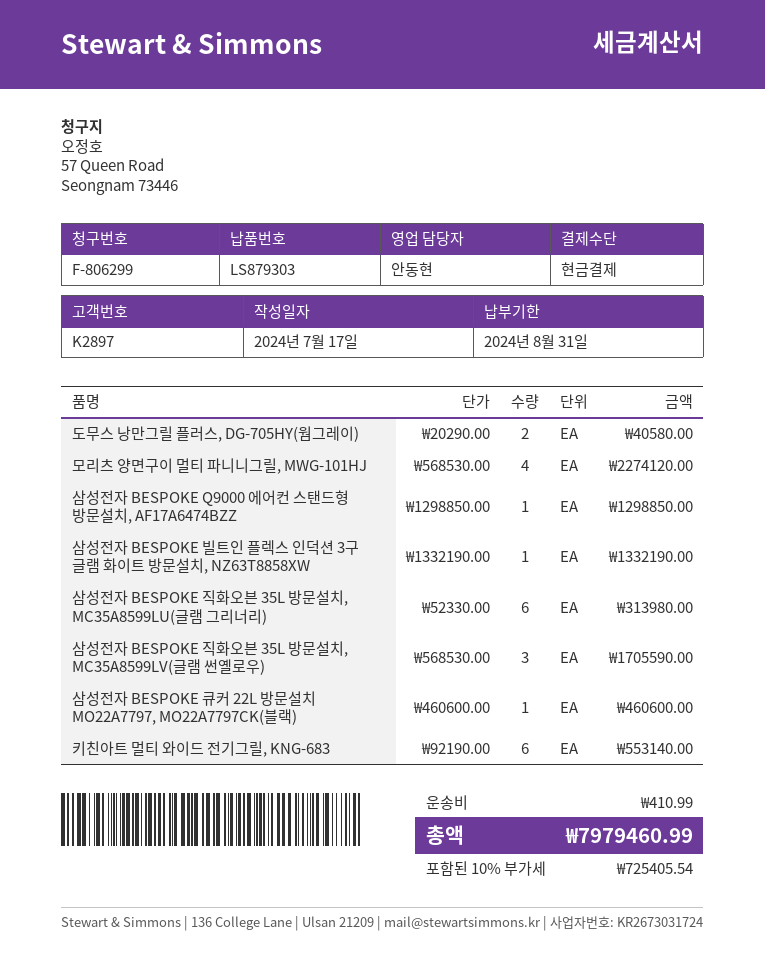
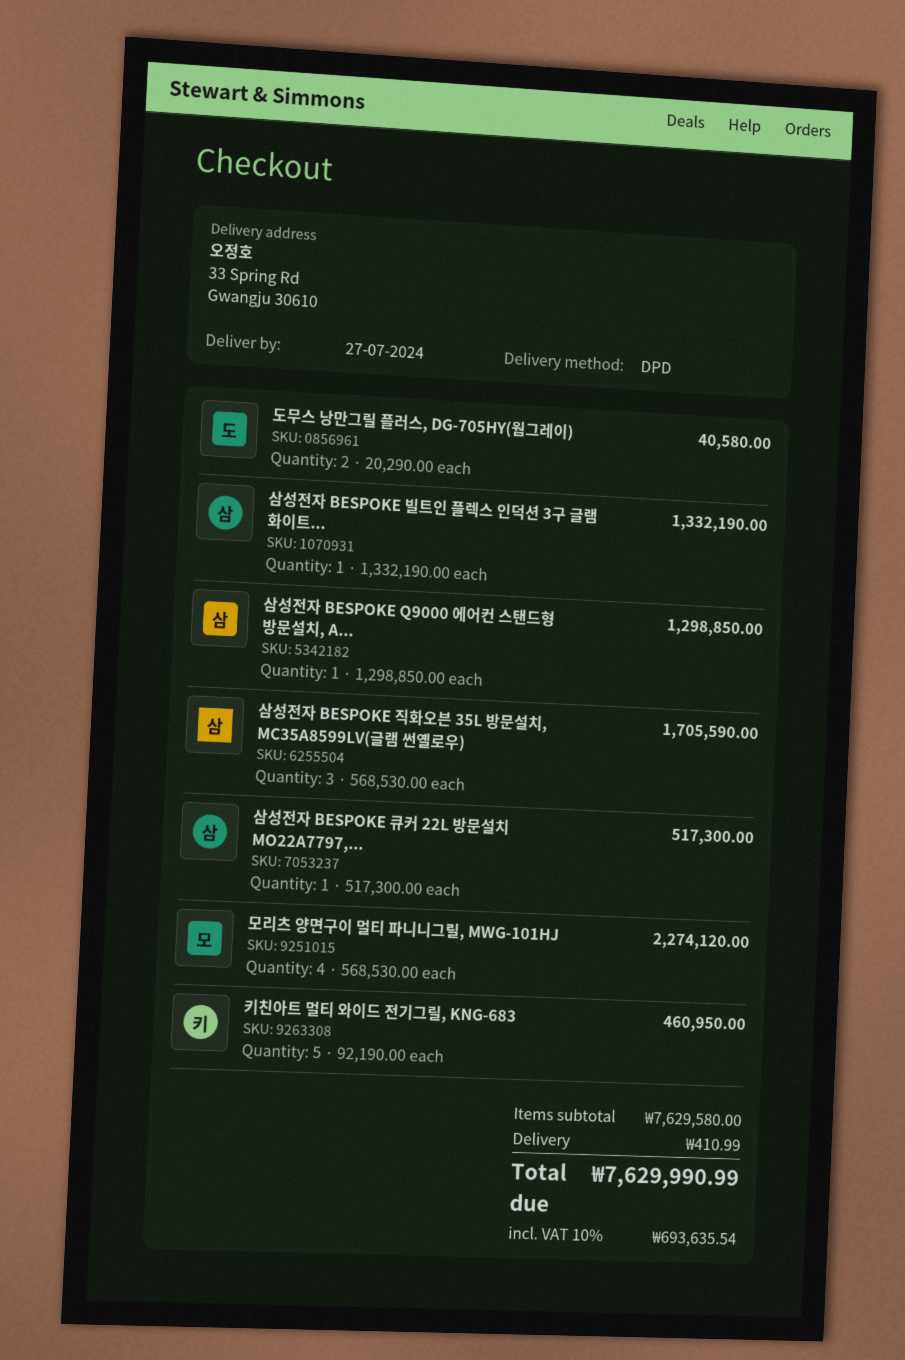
삼성전자 BESPOKE 직화오븐 35L 방문설치, MC35A8599LU(글램 그리너리): 6 x 52330.00 = 313980.00 -> none
삼성전자 BESPOKE 큐커 22L 방문설치 MO22A7797, MO22A7797CK(블랙): 1 x 460600.00 = 460600.00 -> 1 x 517300.00 = 517300.00
키친아트 멀티 와이드 전기그릴, KNG-683: 6 x 92190.00 = 553140.00 -> 5 x 92190.00 = 460950.00
tax: 10% = 725405.54 -> 10% = 693635.54
total: 7979460.99 -> 7629990.99

